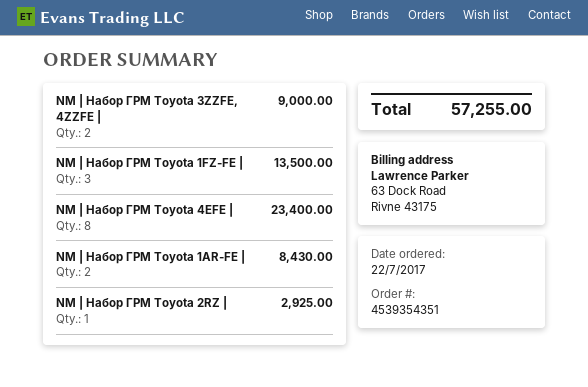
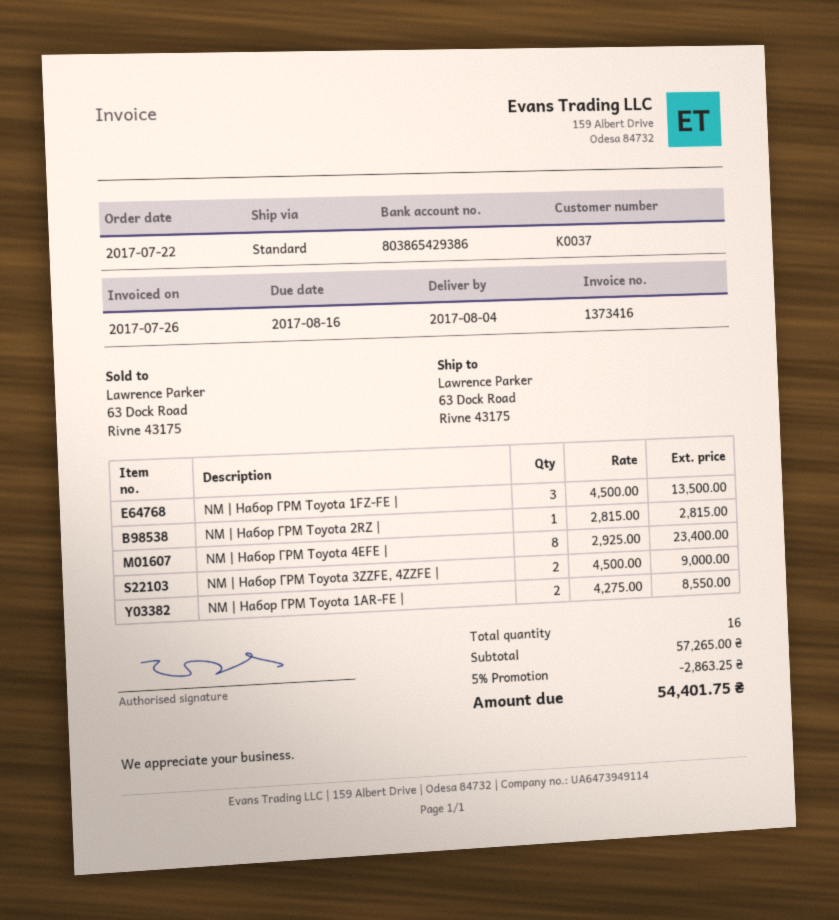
NM | Набор ГРМ Toyota 1AR-FE |: 2 for 8430.00 -> 2 for 8550.00
NM | Набор ГРМ Toyota 2RZ |: 1 for 2925.00 -> 1 for 2815.00
discount: none -> 5% = 2863.25
total: 57255.00 -> 54401.75

